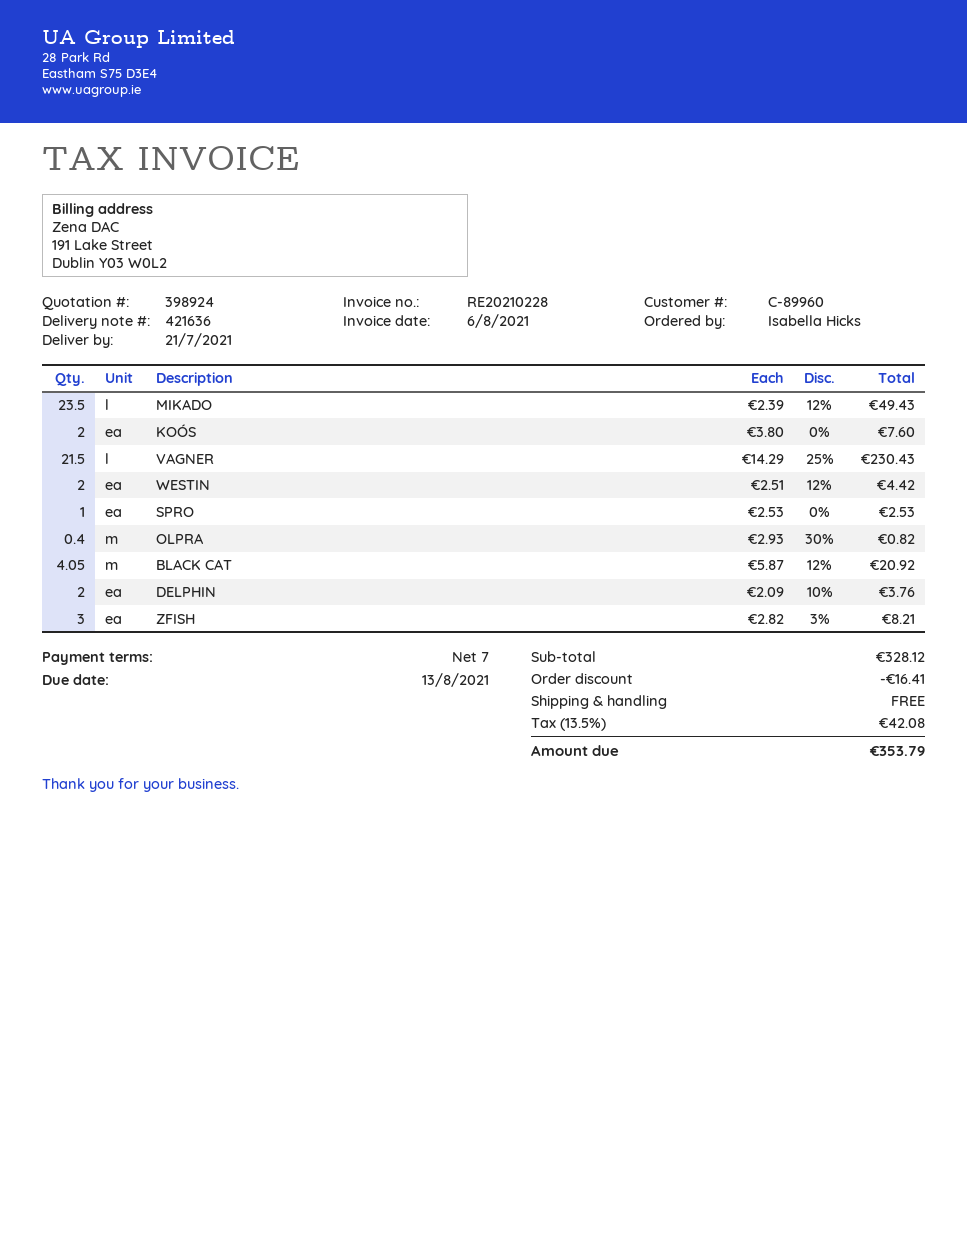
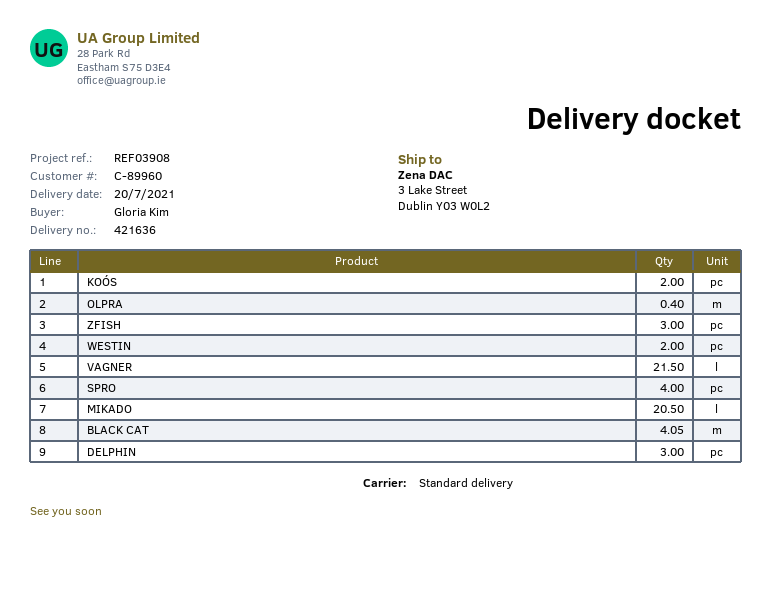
delivery date: 2021-07-21 -> 2021-07-20
ordered by: Isabella Hicks -> Gloria Kim
MIKADO: 23.5 -> 20.5
SPRO: 1 -> 4
DELPHIN: 2 -> 3

